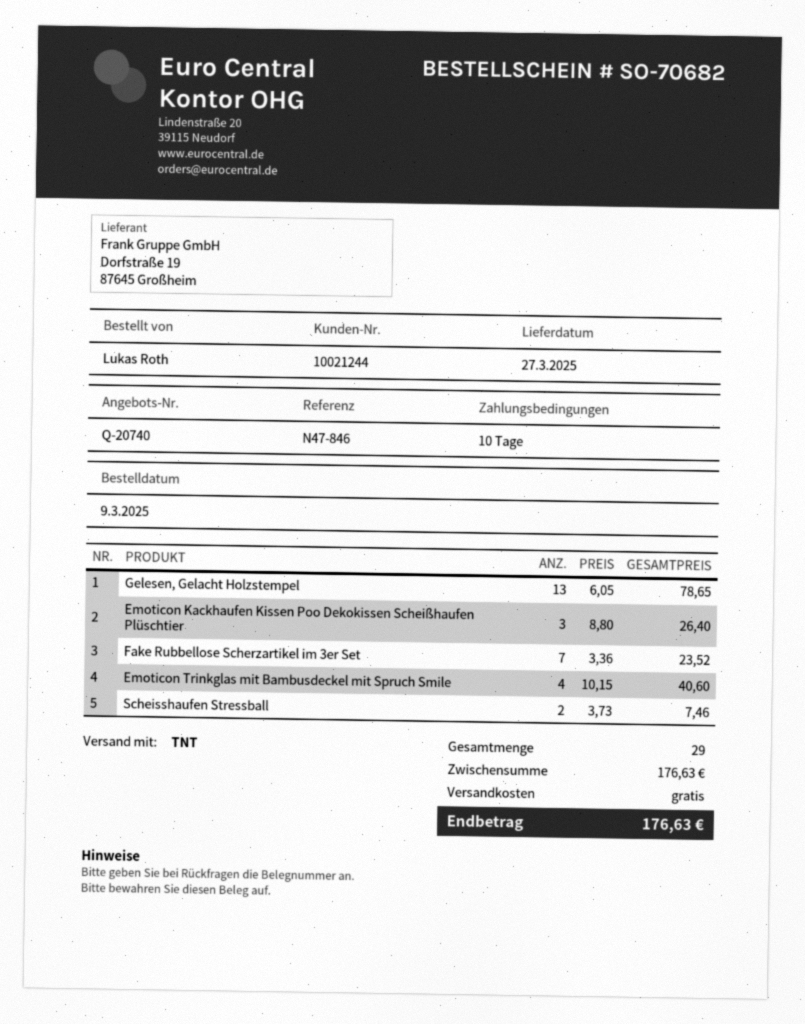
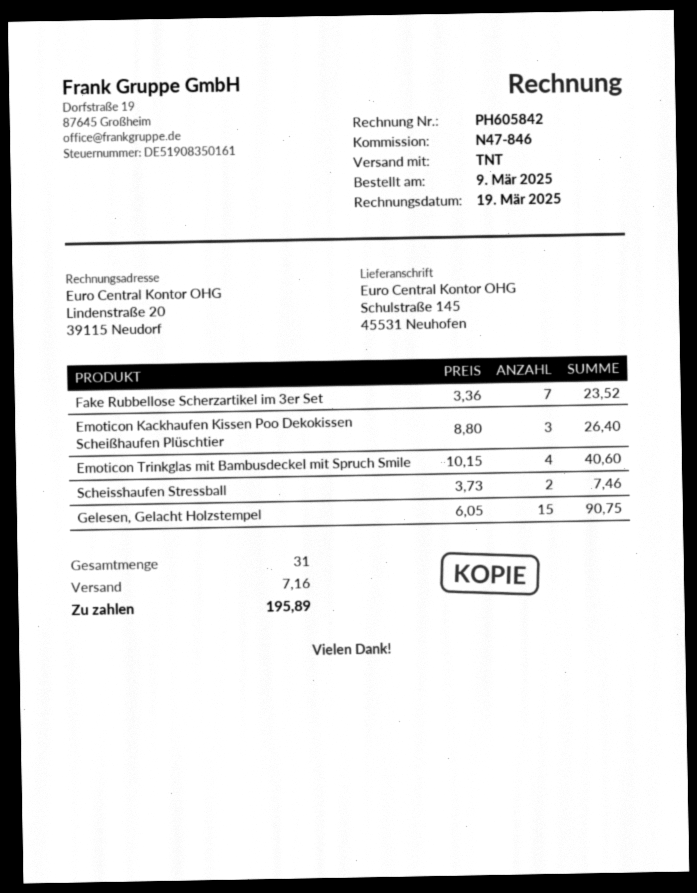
Gelesen, Gelacht Holzstempel: 13 x 6.05 = 78.65 -> 15 x 6.05 = 90.75
total quantity: 29 -> 31
shipping: 0.00 -> 7.16
total: 176.63 -> 195.89

